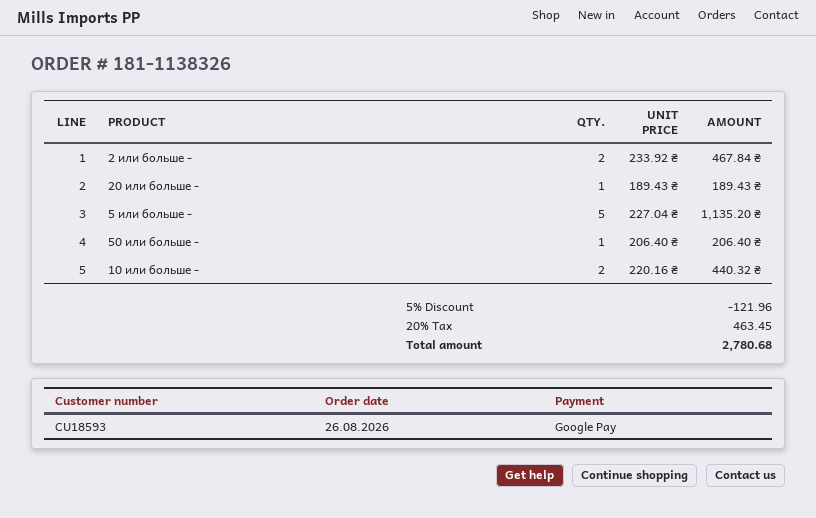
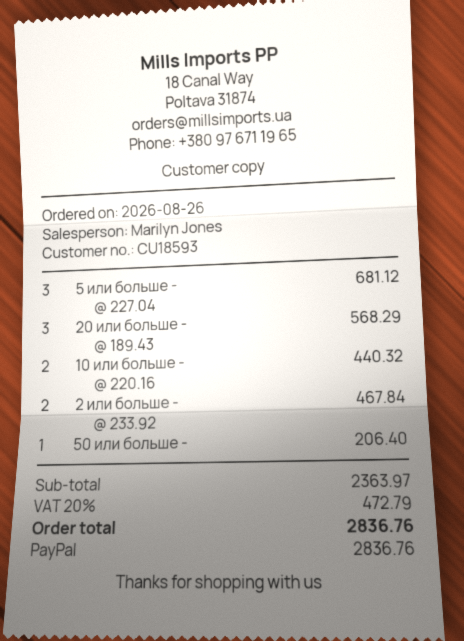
payment method: Google Pay -> PayPal
20 или больше -: 1 x 189.43 = 189.43 -> 3 x 189.43 = 568.29
5 или больше -: 5 x 227.04 = 1135.20 -> 3 x 227.04 = 681.12
discount: 5% = 121.96 -> none
tax: 20% = 463.45 -> 20% = 472.79
total: 2780.68 -> 2836.76

